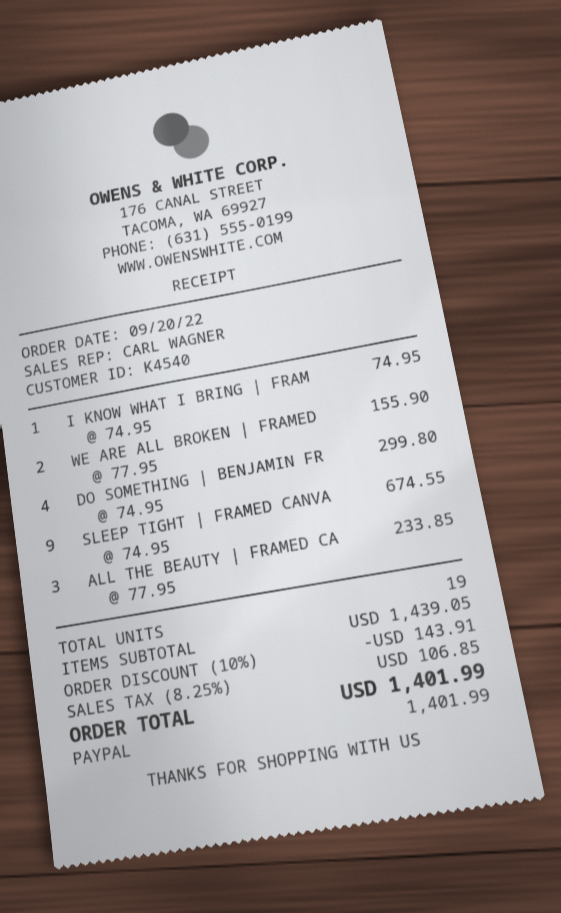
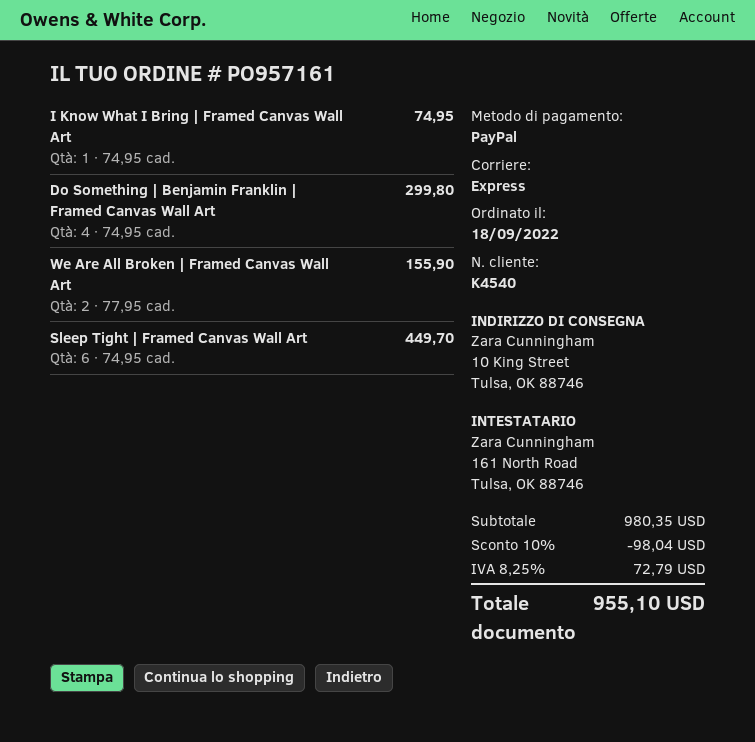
order date: 2022-09-20 -> 2022-09-18
SLEEP TIGHT | FRAMED CANVA: 9 x 74.95 = 674.55 -> 6 x 74.95 = 449.70
ALL THE BEAUTY | FRAMED CA: 3 x 77.95 = 233.85 -> none
subtotal: 1439.05 -> 980.35
discount: 10% = 143.91 -> 10% = 98.04
tax: 8.25% = 106.85 -> 8.25% = 72.79
total: 1401.99 -> 955.10

